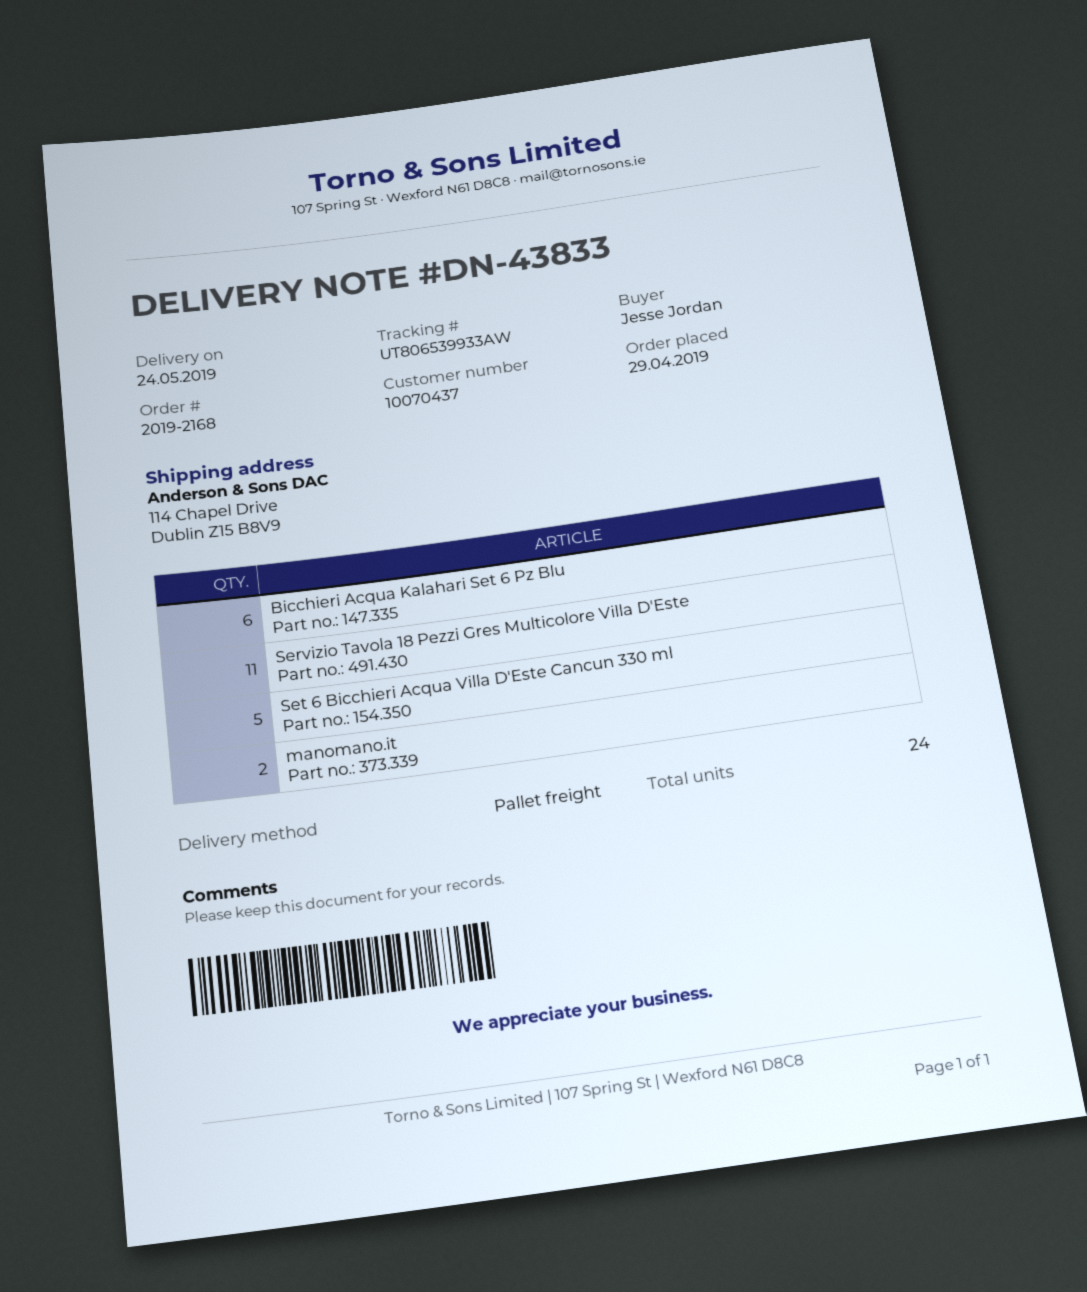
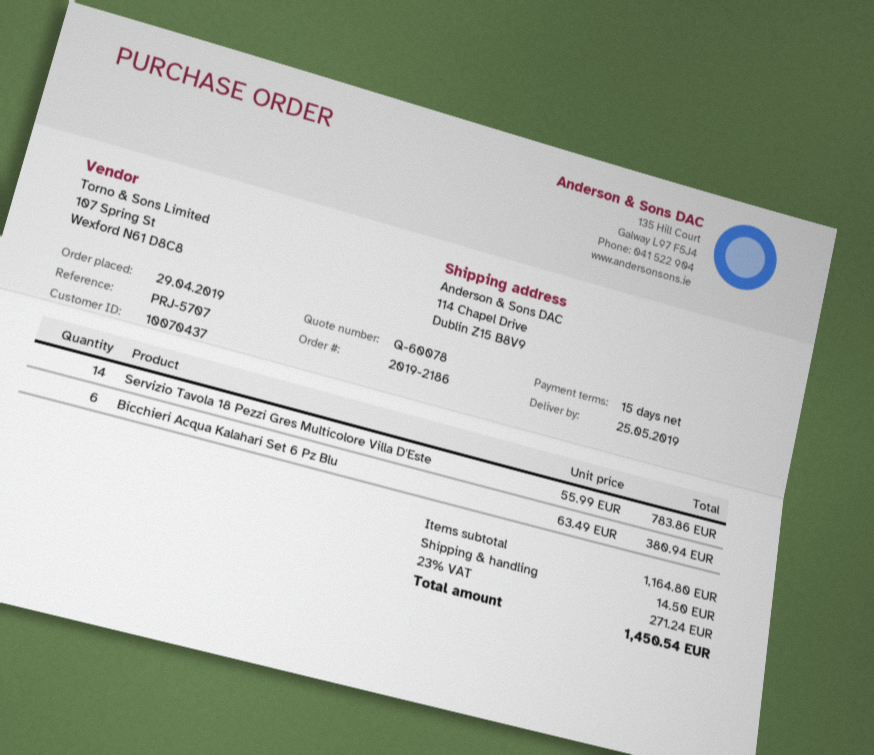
order number: 2019-2168 -> 2019-2186
delivery date: 2019-05-24 -> 2019-05-25
Servizio Tavola 18 Pezzi Gres Multicolore Villa D'Este: 11 -> 14
Set 6 Bicchieri Acqua Villa D'Este Cancun 330 ml: 5 -> none
manomano.it: 2 -> none

